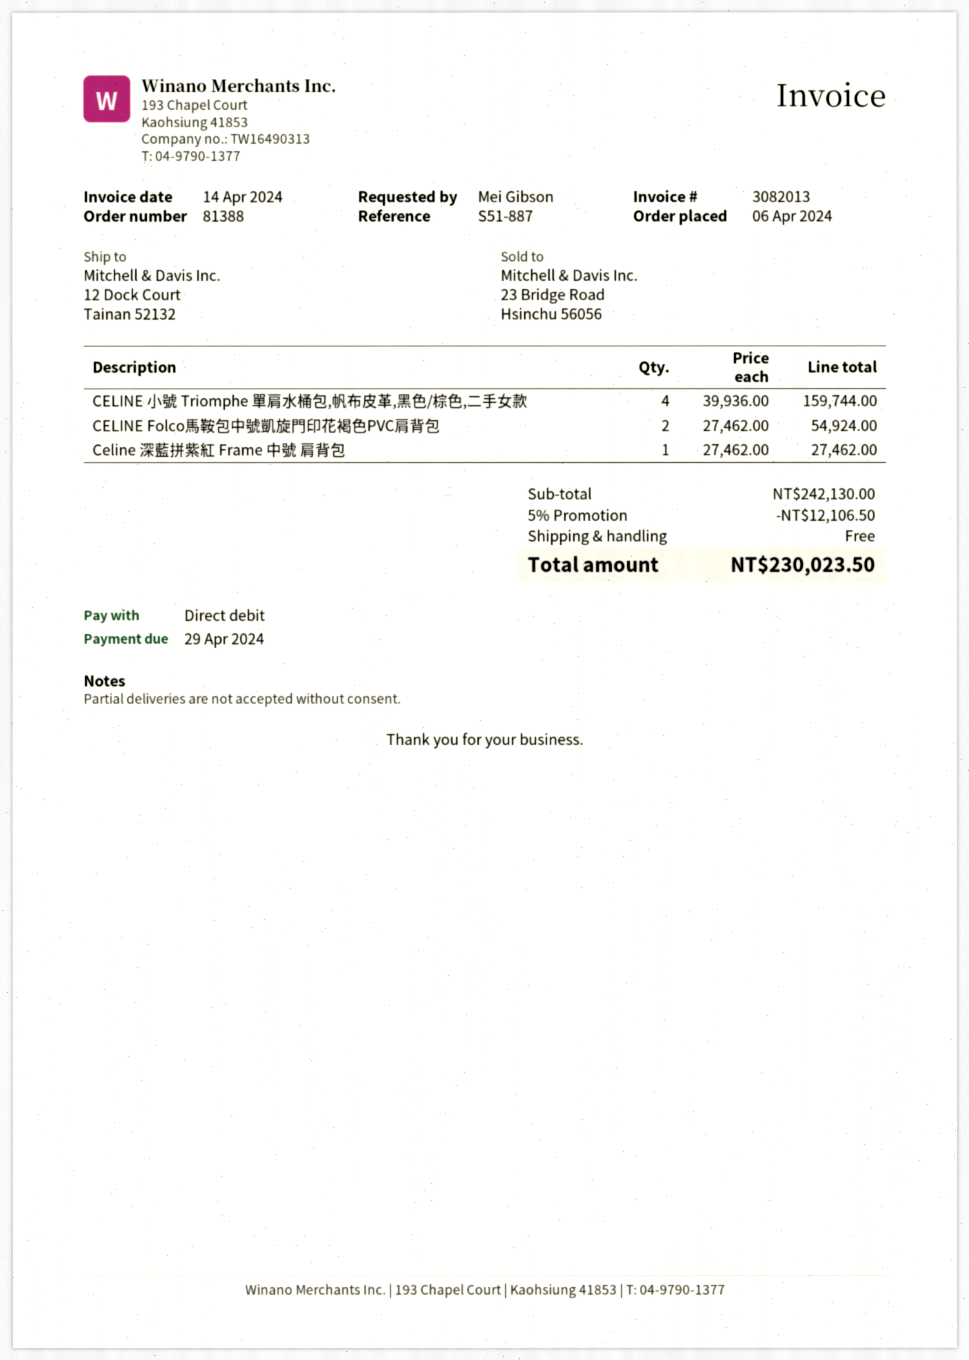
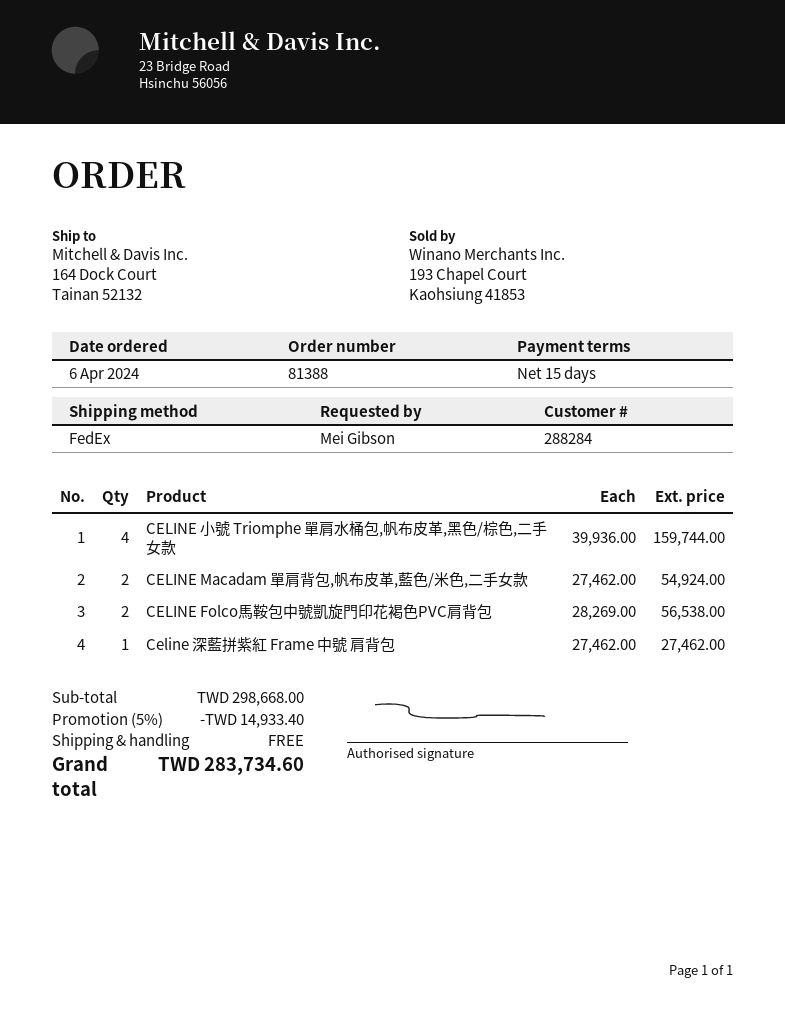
ship to: 12 Dock Court, Tainan 52132 -> 164 Dock Court, Tainan 52132
CELINE Folco馬鞍包中號凱旋門印花褐色PVC肩背包: 2 x 27462.00 = 54924.00 -> 2 x 28269.00 = 56538.00
CELINE Macadam 單肩背包,帆布皮革,藍色/米色,二手女款: none -> 2 x 27462.00 = 54924.00
subtotal: 242130.00 -> 298668.00
discount: 5% = 12106.50 -> 5% = 14933.40
total: 230023.50 -> 283734.60

